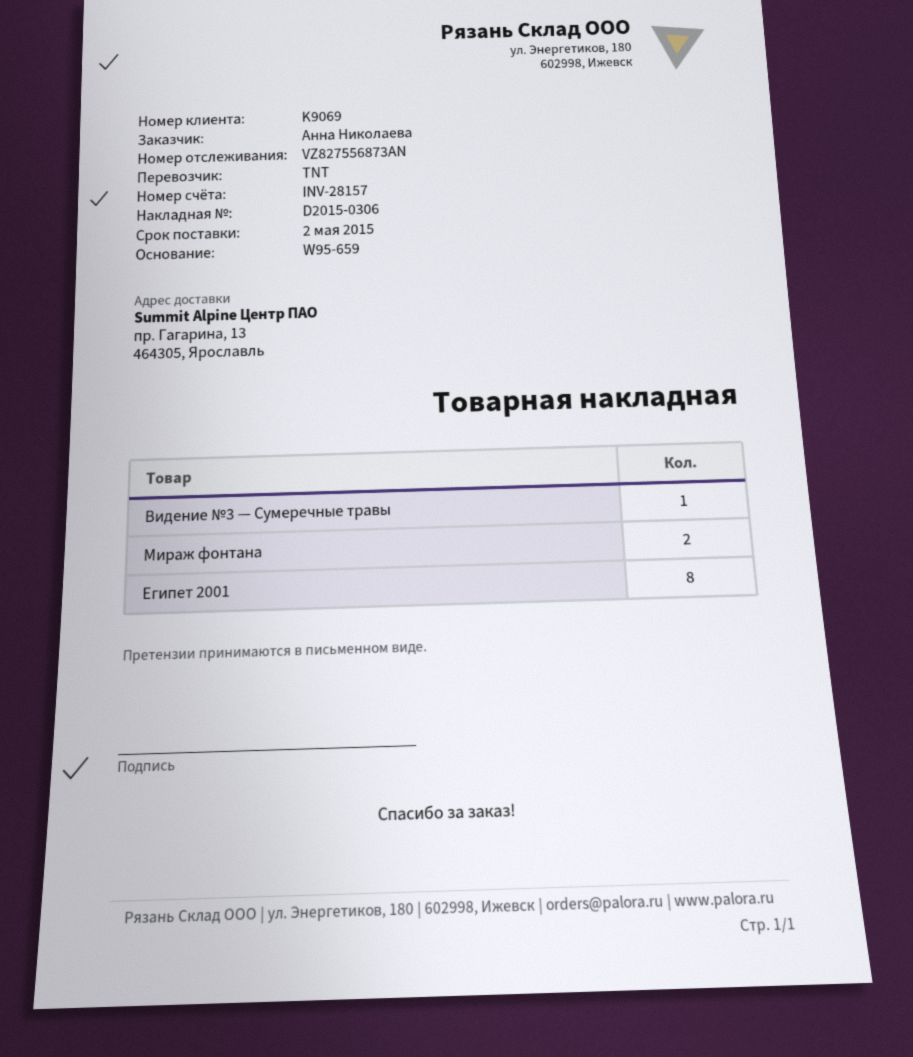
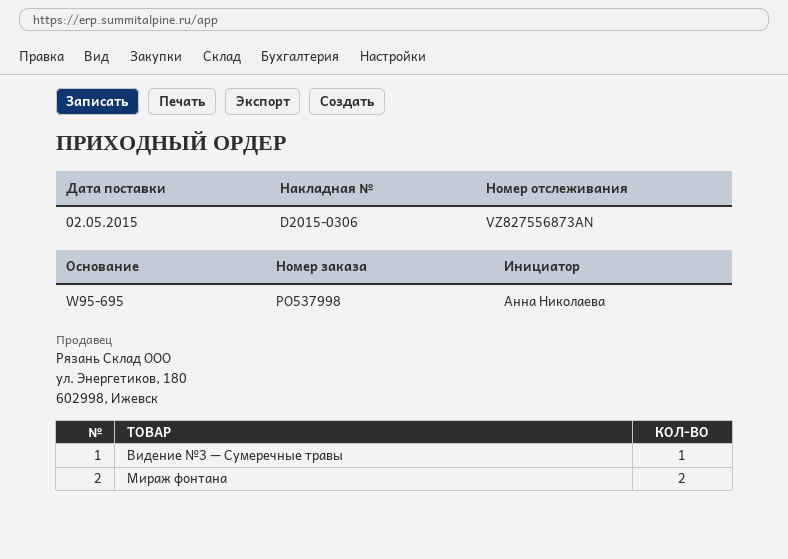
reference: W95-659 -> W95-695
Египет 2001: 8 -> none

